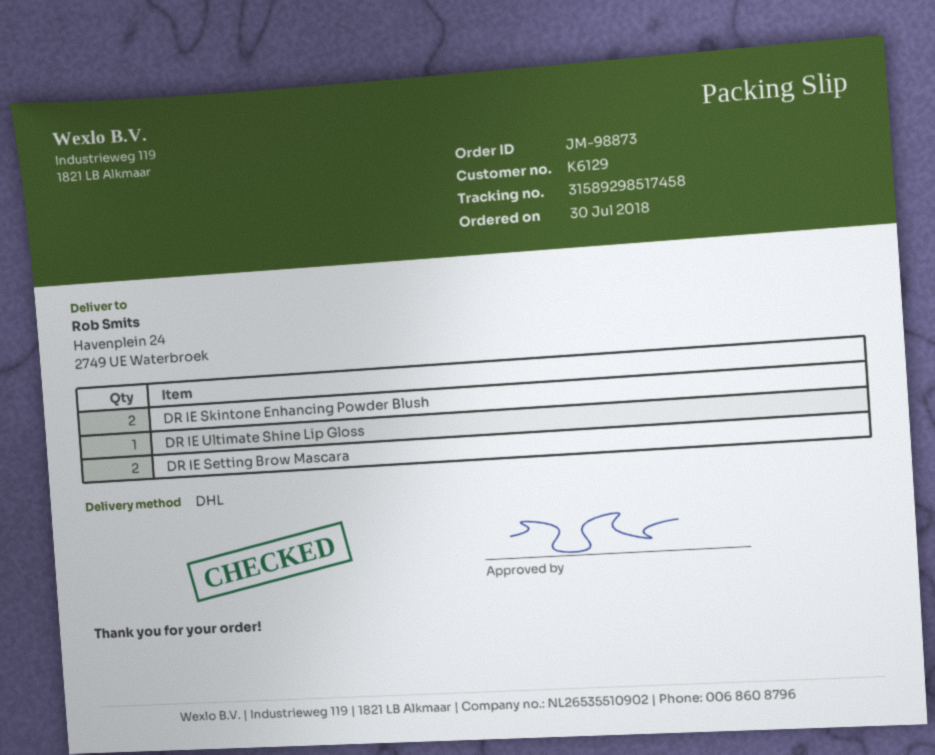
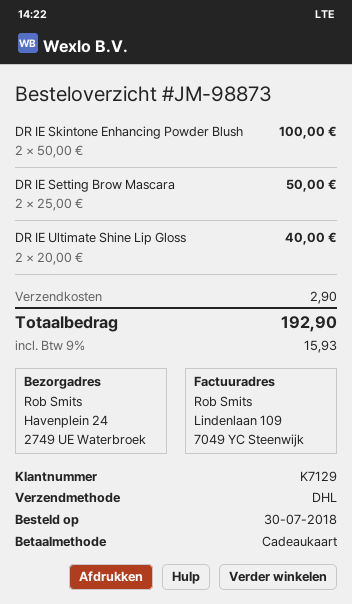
customer number: K6129 -> K7129
DR IE Ultimate Shine Lip Gloss: 1 -> 2

